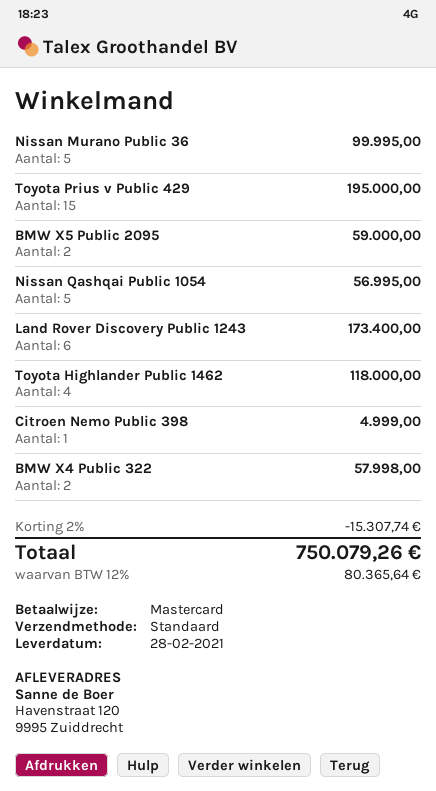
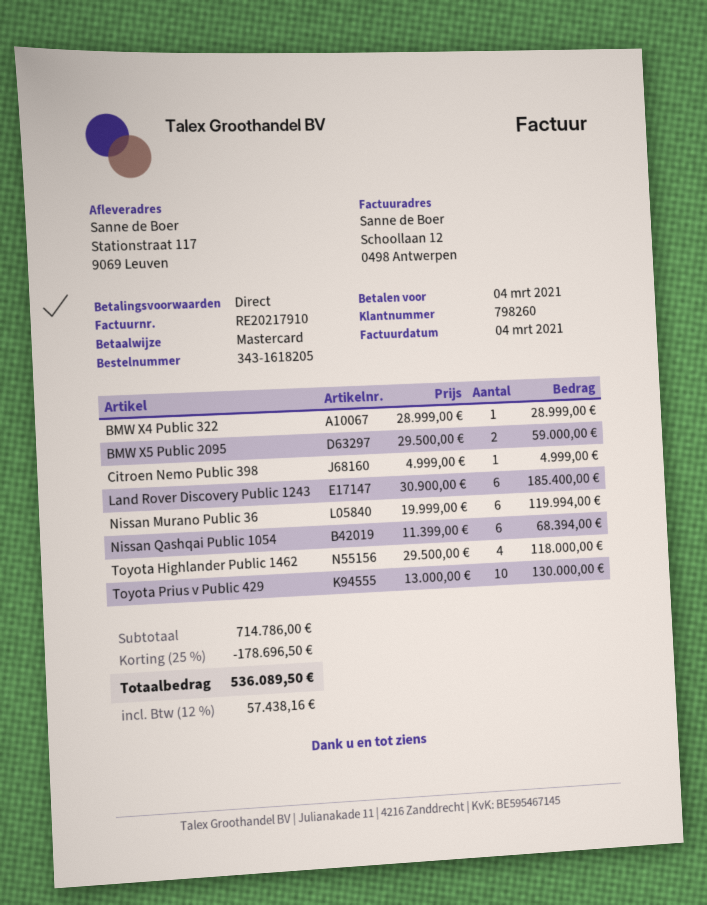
ship to: Havenstraat 120, 9995 Zuiddrecht -> Stationstraat 117, 9069 Leuven
Nissan Murano Public 36: 5 for 99995.00 -> 6 for 119994.00
Toyota Prius v Public 429: 15 for 195000.00 -> 10 for 130000.00
Nissan Qashqai Public 1054: 5 for 56995.00 -> 6 for 68394.00
Land Rover Discovery Public 1243: 6 for 173400.00 -> 6 for 185400.00
BMW X4 Public 322: 2 for 57998.00 -> 1 for 28999.00
discount: 2% = 15307.74 -> 25% = 178696.50
tax: 12% = 80365.64 -> 12% = 57438.16
total: 750079.26 -> 536089.50

